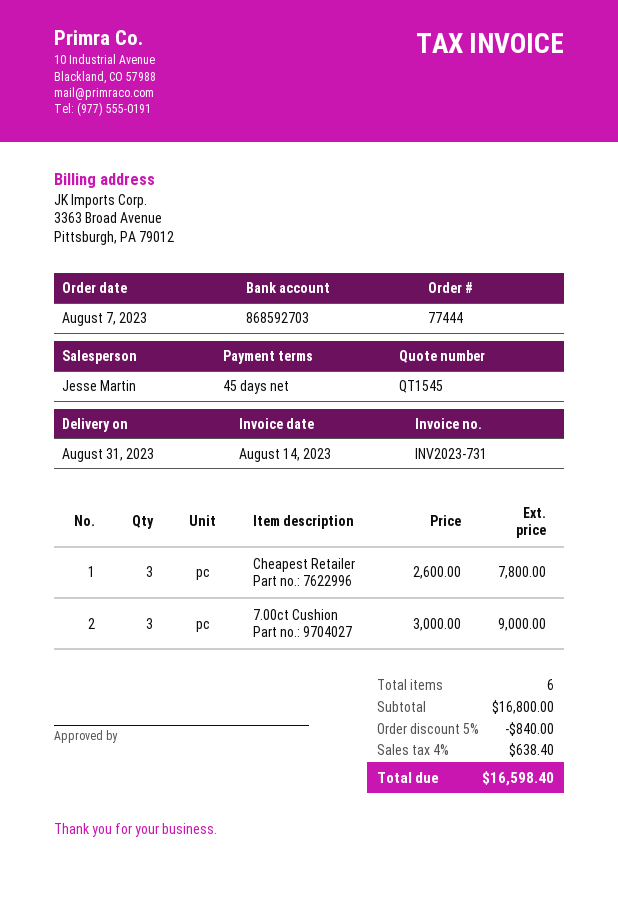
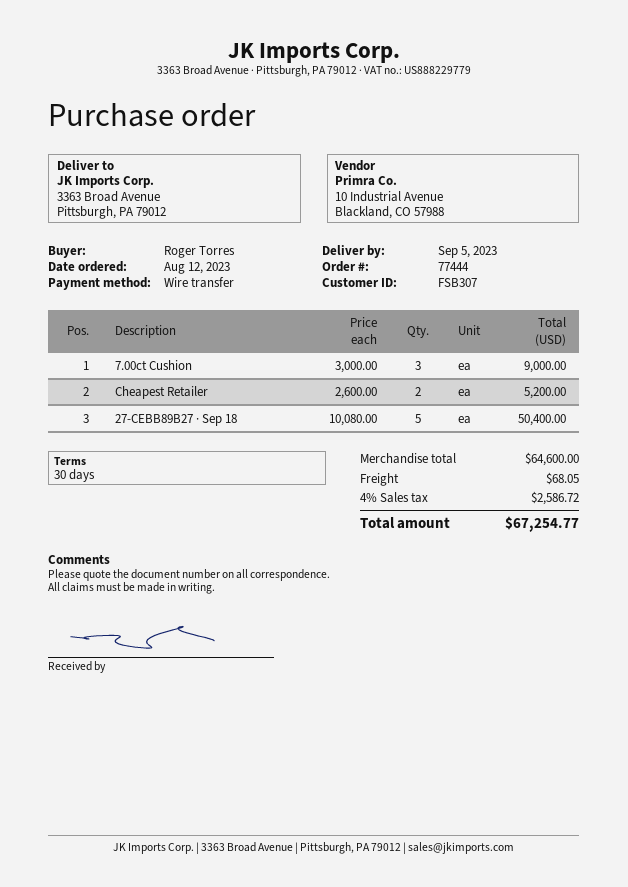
order date: 2023-08-07 -> 2023-08-12
delivery date: 2023-08-31 -> 2023-09-05
payment terms: 45 days -> 30 days
Cheapest Retailer: 3 x 2600.00 = 7800.00 -> 2 x 2600.00 = 5200.00
27-CEBB89B27 · Sep 18: none -> 5 x 10080.00 = 50400.00
subtotal: 16800.00 -> 64600.00
discount: 5% = 840.00 -> none
shipping: none -> 68.05
tax: 4% = 638.40 -> 4% = 2586.72
total: 16598.40 -> 67254.77

